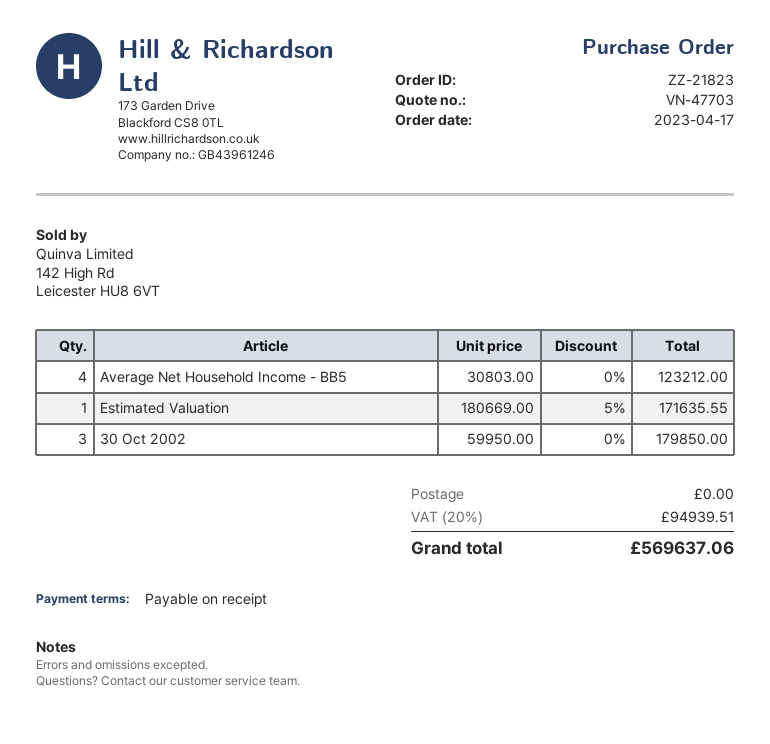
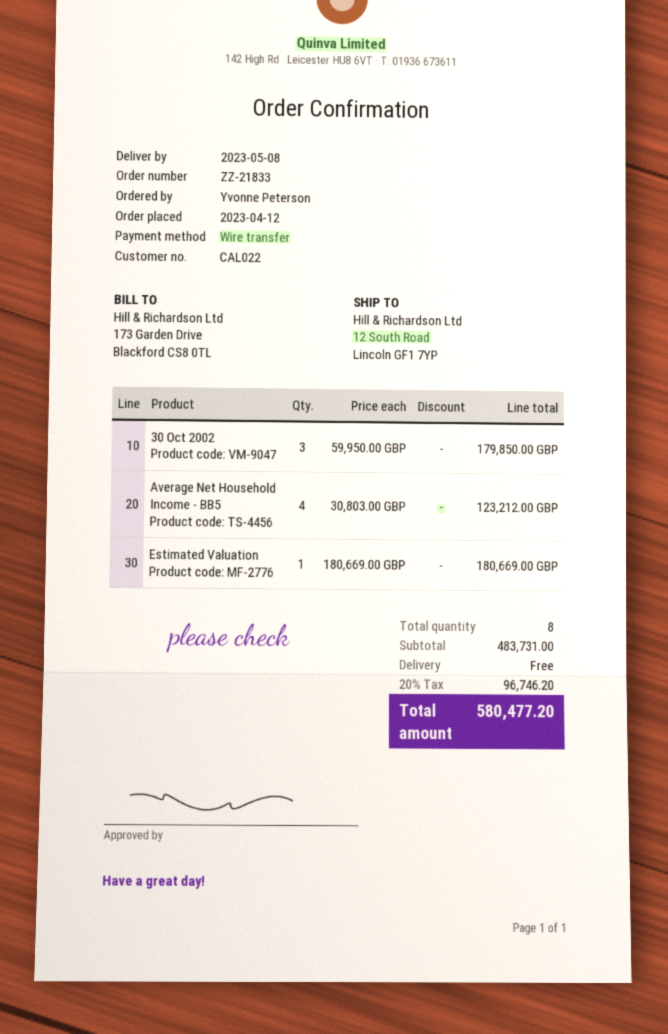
order number: ZZ-21823 -> ZZ-21833
order date: 2023-04-17 -> 2023-04-12
Estimated Valuation: 1 x 180669.00 - 5% = 171635.55 -> 1 x 180669.00 = 180669.00
tax: 20% = 94939.51 -> 20% = 96746.20
total: 569637.06 -> 580477.20

